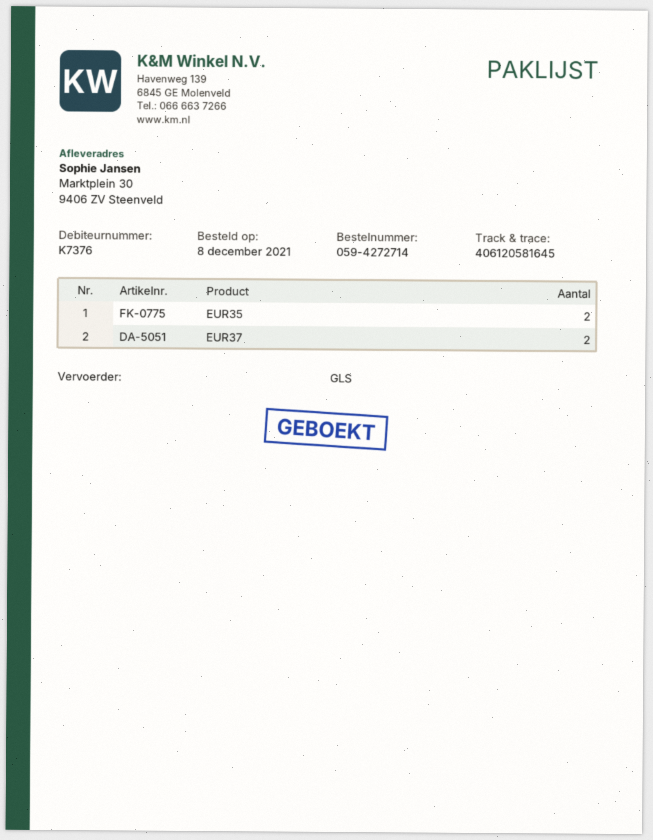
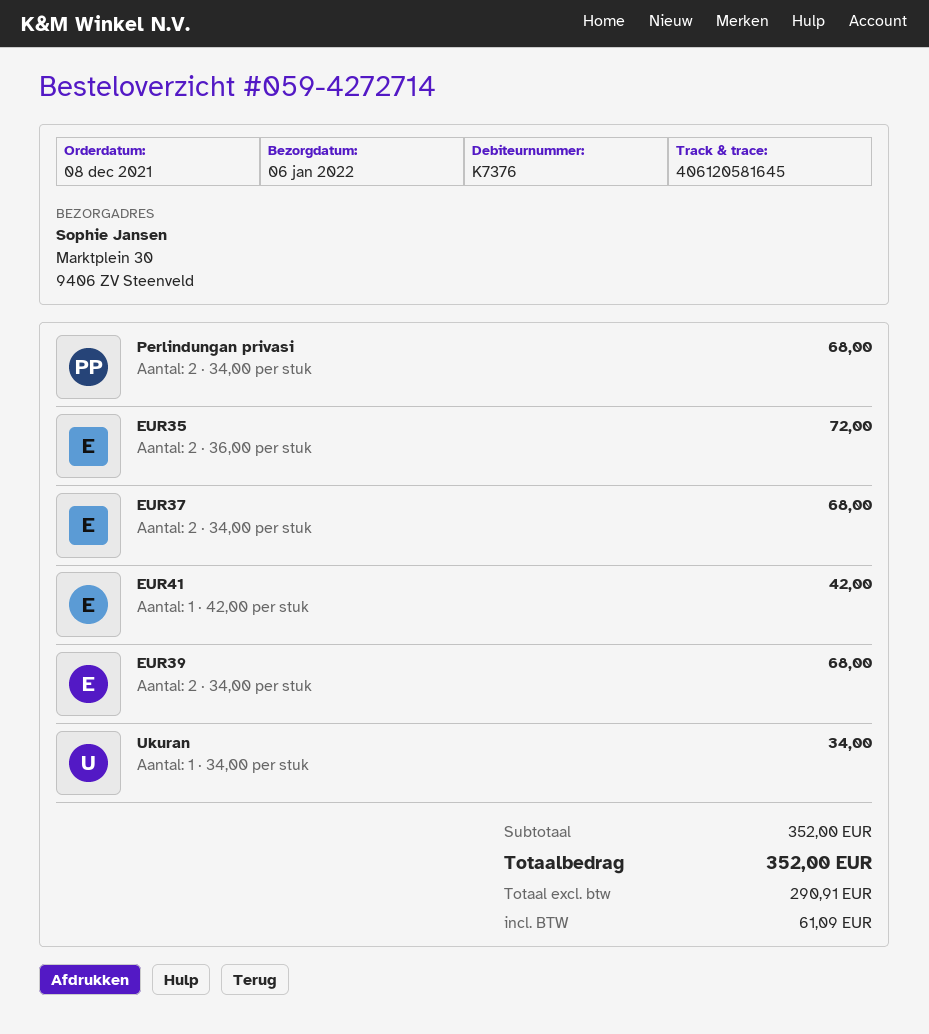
Perlindungan privasi: none -> 2
EUR41: none -> 1
EUR39: none -> 2
Ukuran: none -> 1

